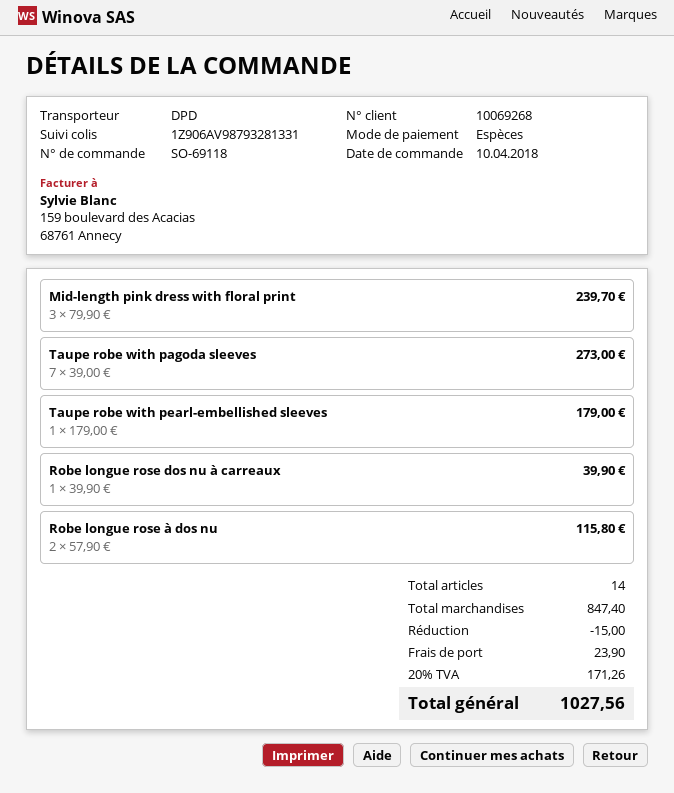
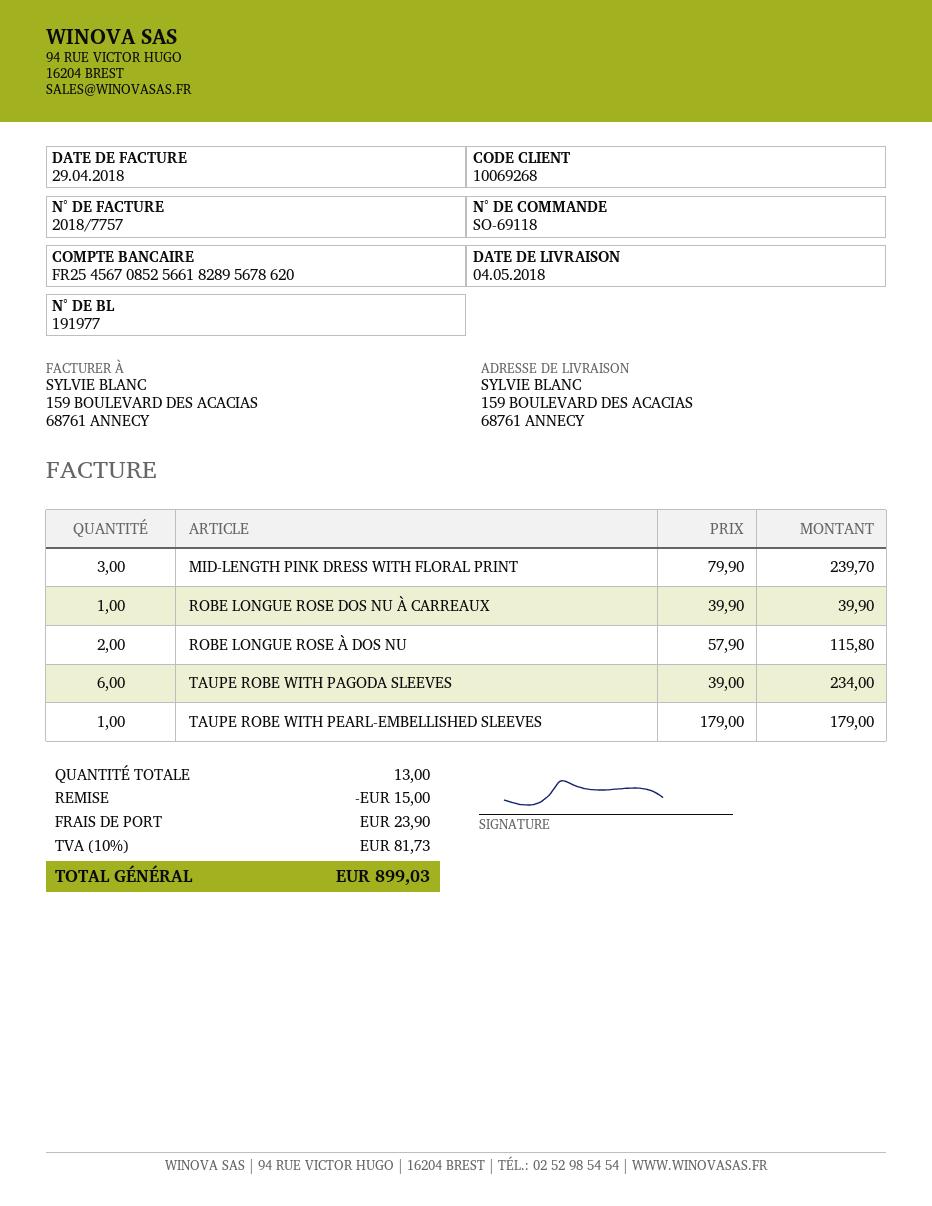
Taupe robe with pagoda sleeves: 7 x 39.00 = 273.00 -> 6 x 39.00 = 234.00
total quantity: 14 -> 13
tax: 20% = 171.26 -> 10% = 81.73
total: 1027.56 -> 899.03

